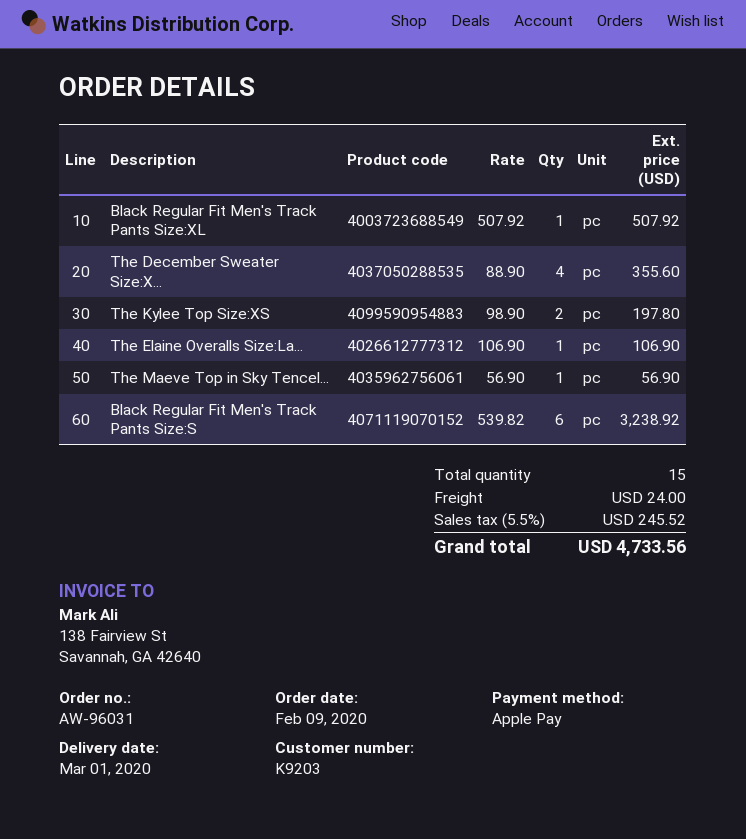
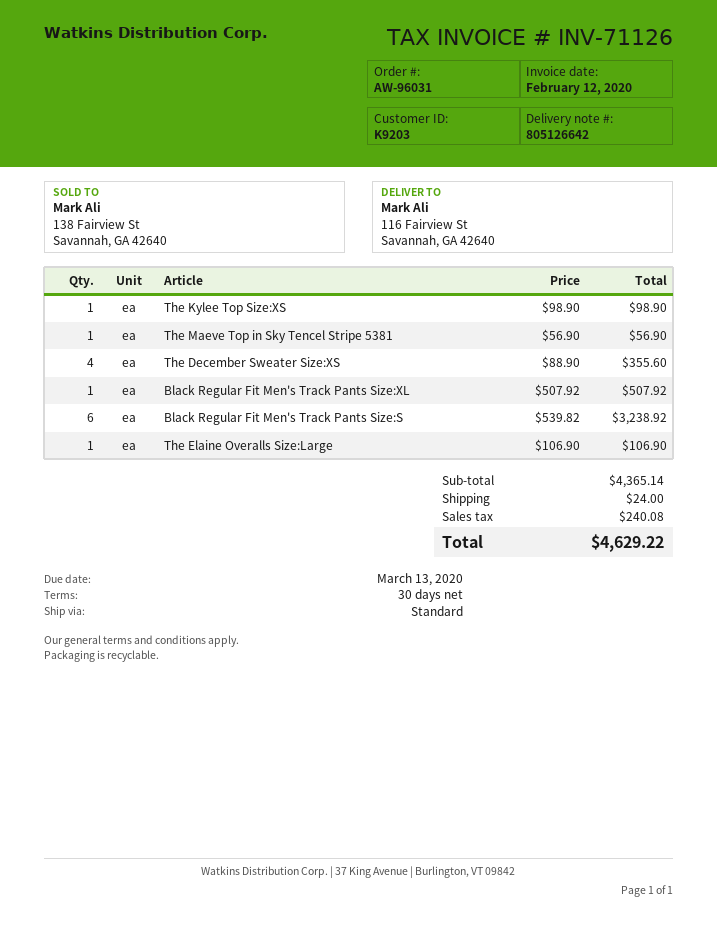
The Kylee Top Size:XS: 2 x 98.90 = 197.80 -> 1 x 98.90 = 98.90
tax: 245.52 -> 240.08
total: 4733.56 -> 4629.22

